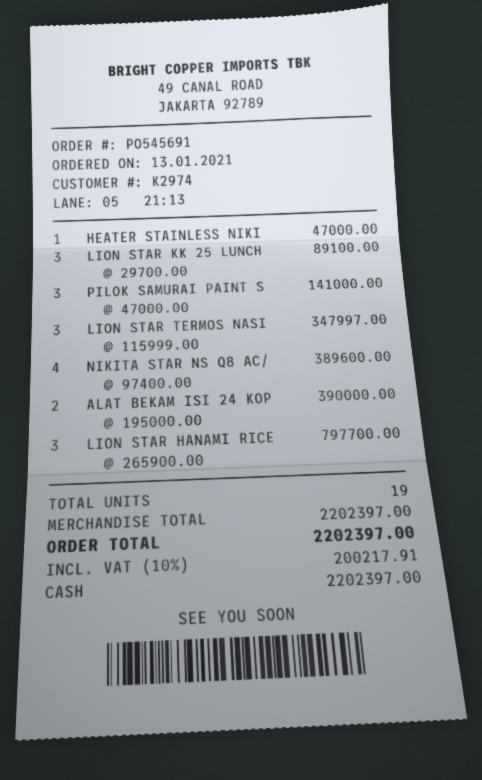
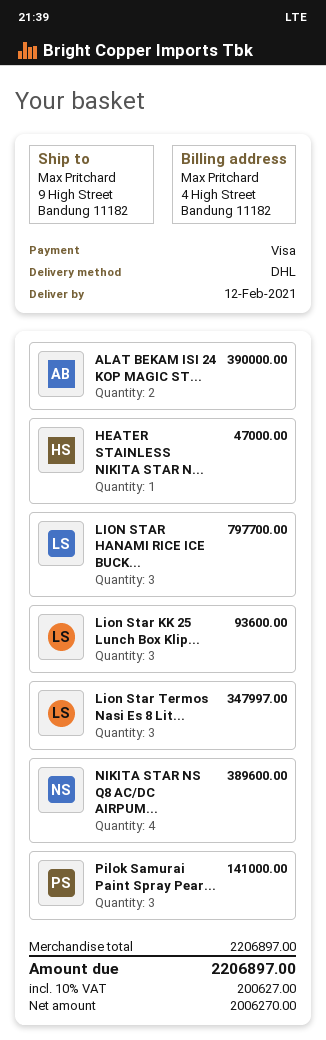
payment method: cash -> Visa
LION STAR KK 25 LUNCH: 3 for 89100.00 -> 3 for 93600.00
subtotal: 2202397.00 -> 2206897.00
tax: 10% = 200217.91 -> 10% = 200627.00
total: 2202397.00 -> 2206897.00

